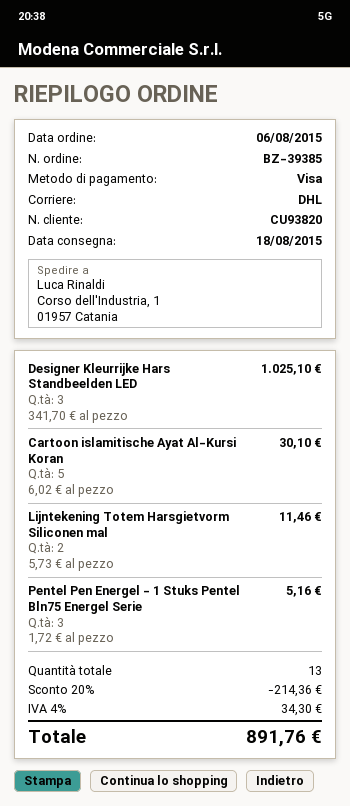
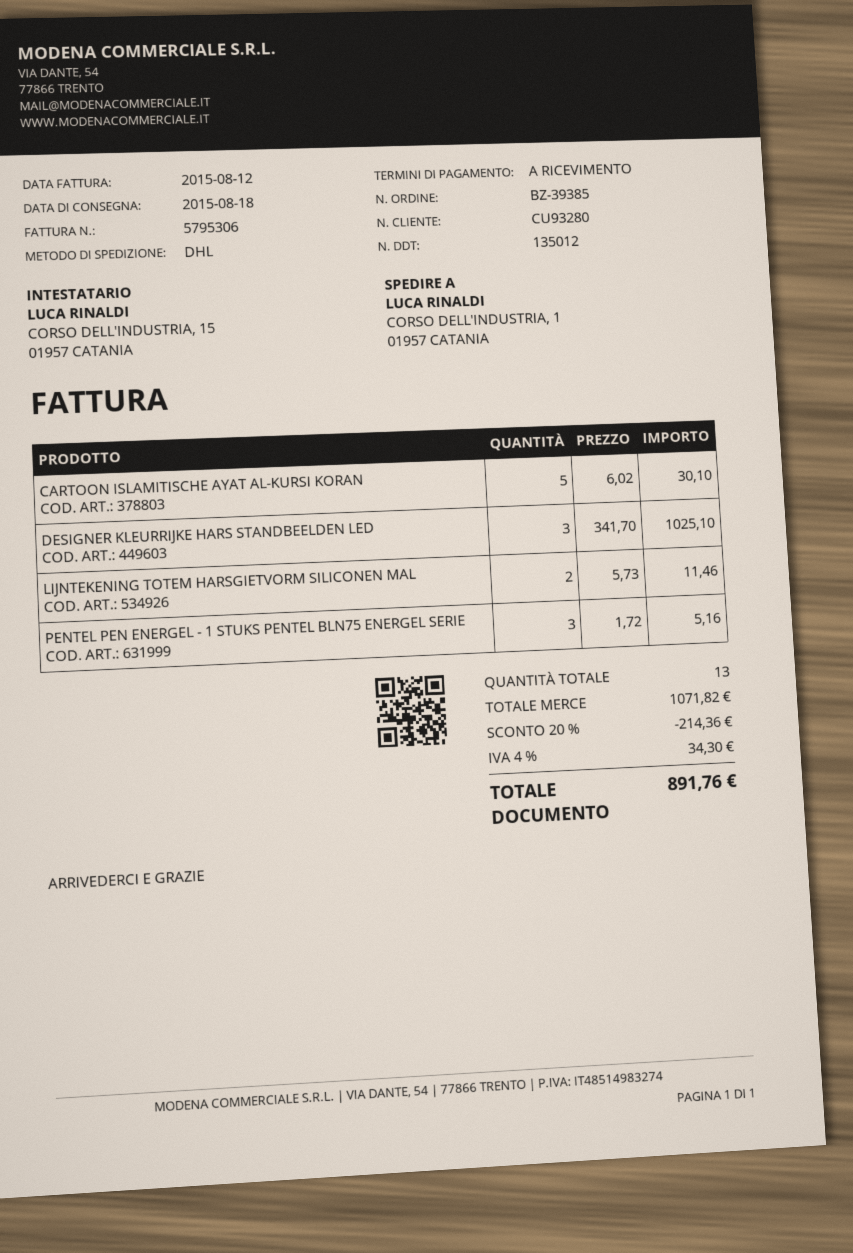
customer number: CU93820 -> CU93280

